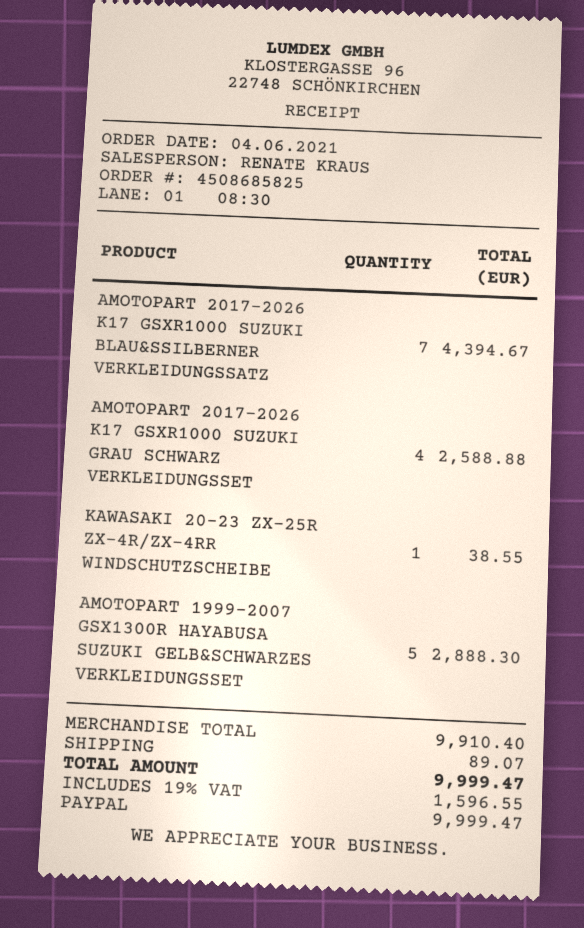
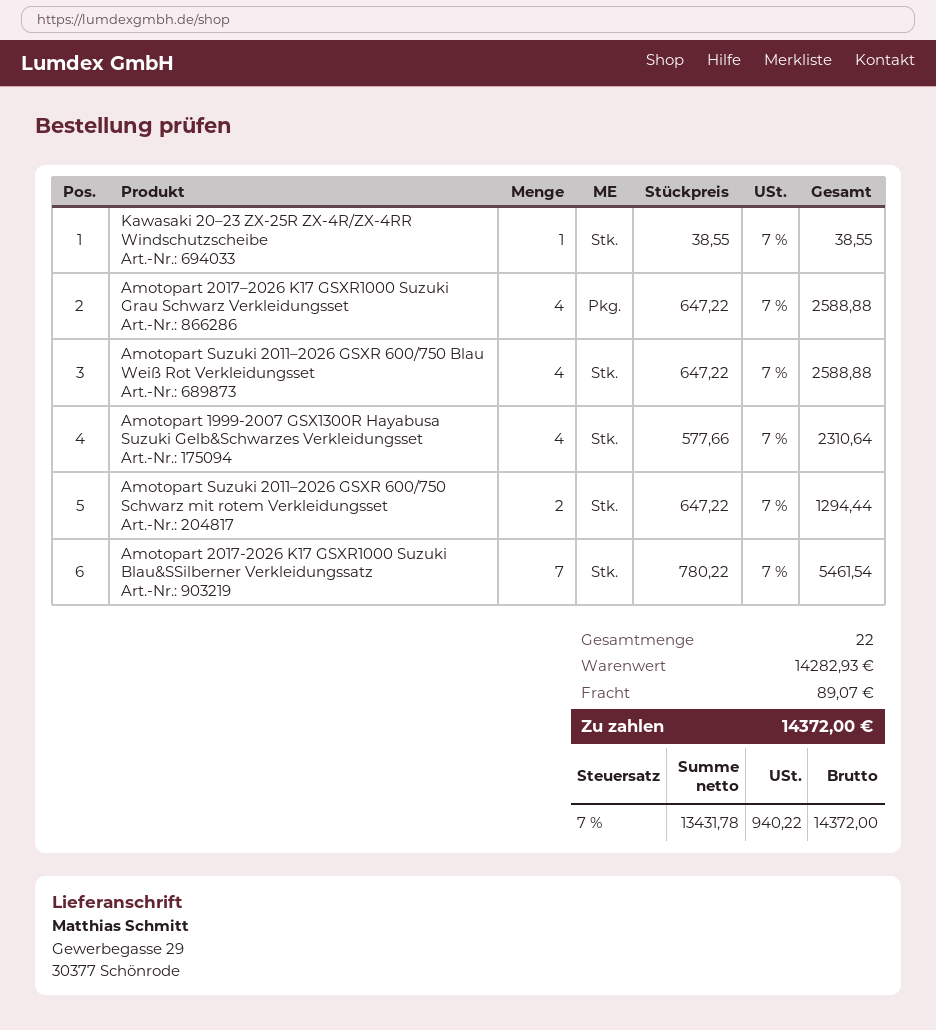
AMOTOPART 2017-2026 K17 GSXR1000 SUZUKI BLAU&SSILBERNER VERKLEIDUNGSSATZ: 7 for 4394.67 -> 7 for 5461.54
AMOTOPART 1999-2007 GSX1300R HAYABUSA SUZUKI GELB&SCHWARZES VERKLEIDUNGSSET: 5 for 2888.30 -> 4 for 2310.64
Amotopart Suzuki 2011–2026 GSXR 600/750 Blau Weiß Rot Verkleidungsset: none -> 4 for 2588.88
Amotopart Suzuki 2011–2026 GSXR 600/750 Schwarz mit rotem Verkleidungsset: none -> 2 for 1294.44
subtotal: 9910.40 -> 14282.93
tax: 19% = 1596.55 -> 7% = 940.22
total: 9999.47 -> 14372.00

